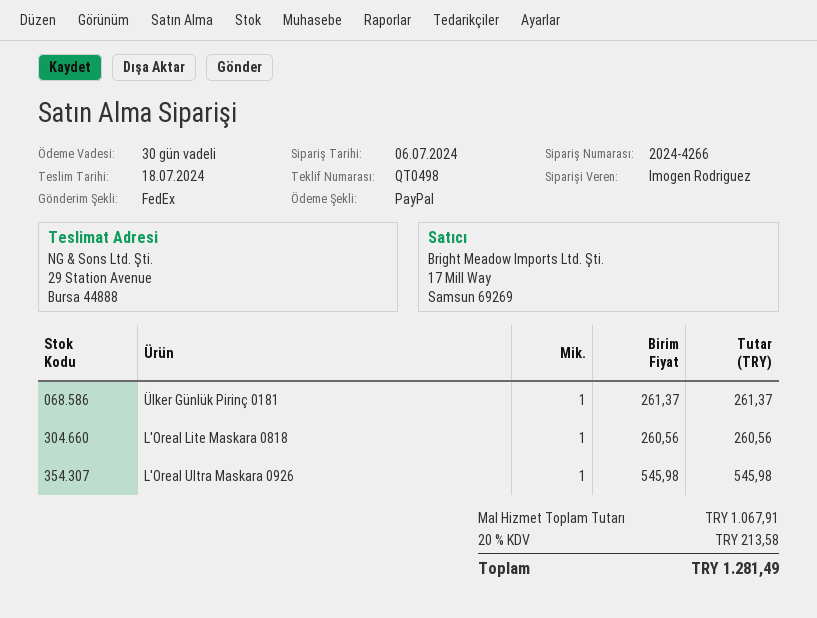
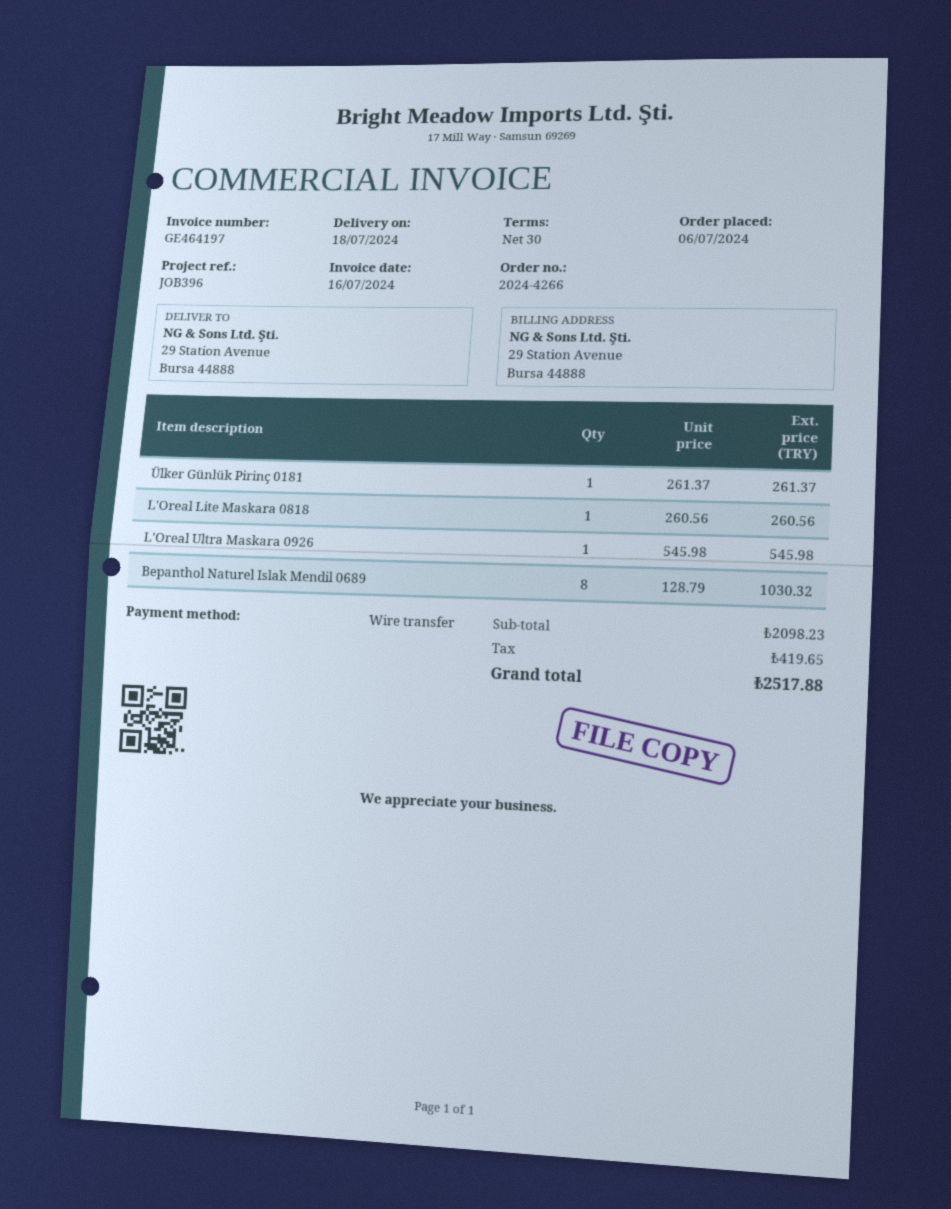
payment method: PayPal -> bank transfer
Bepanthol Naturel Islak Mendil 0689: none -> 8 x 128.79 = 1030.32
subtotal: 1067.91 -> 2098.23
tax: 213.58 -> 419.65
total: 1281.49 -> 2517.88

